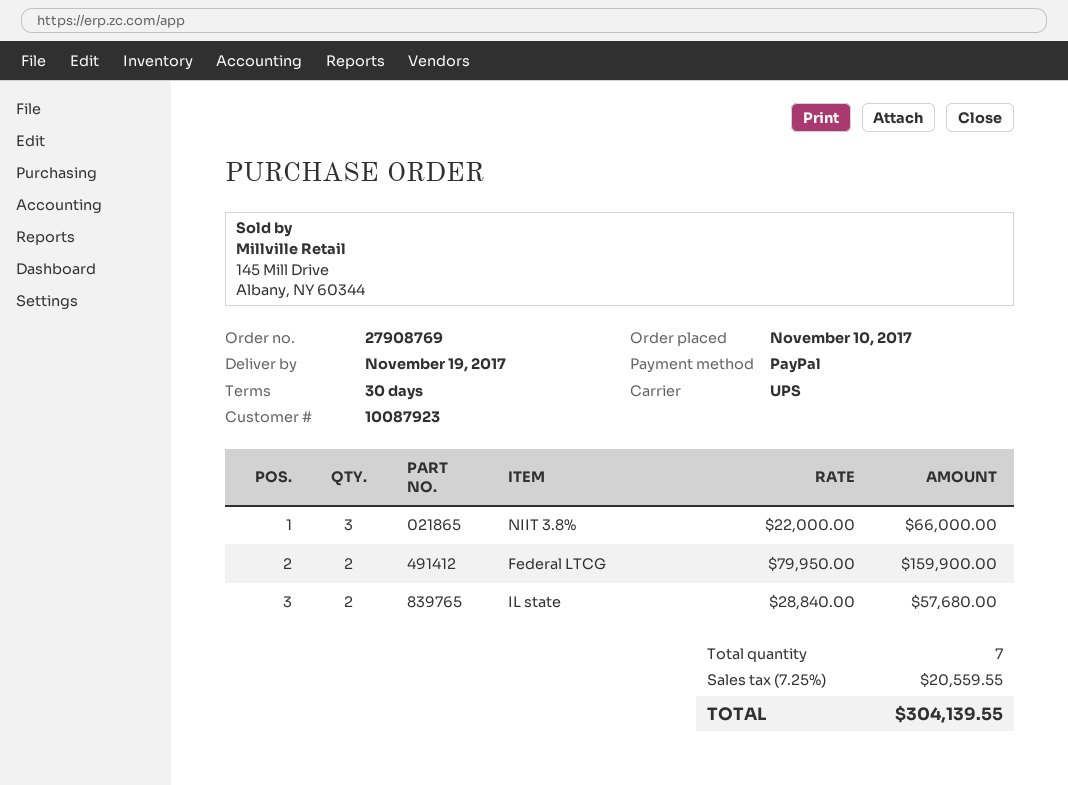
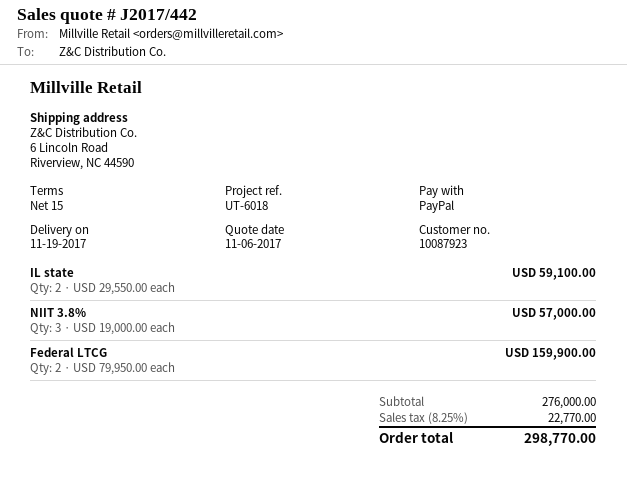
payment terms: 30 days -> 15 days
NIIT 3.8%: 3 x 22000.00 = 66000.00 -> 3 x 19000.00 = 57000.00
IL state: 2 x 28840.00 = 57680.00 -> 2 x 29550.00 = 59100.00
tax: 7.25% = 20559.55 -> 8.25% = 22770.00
total: 304139.55 -> 298770.00

